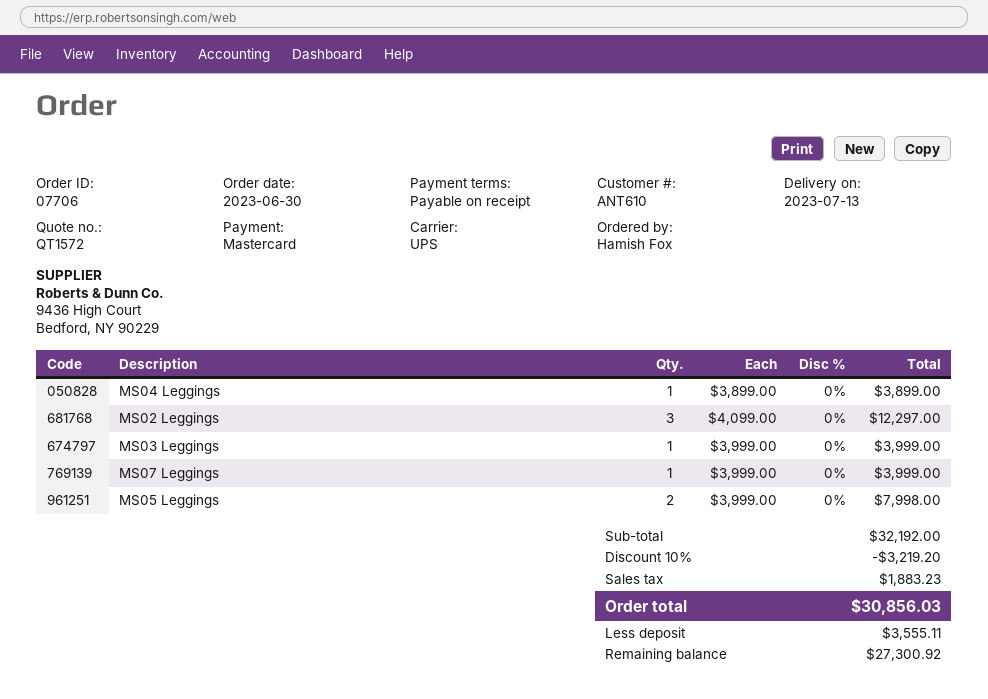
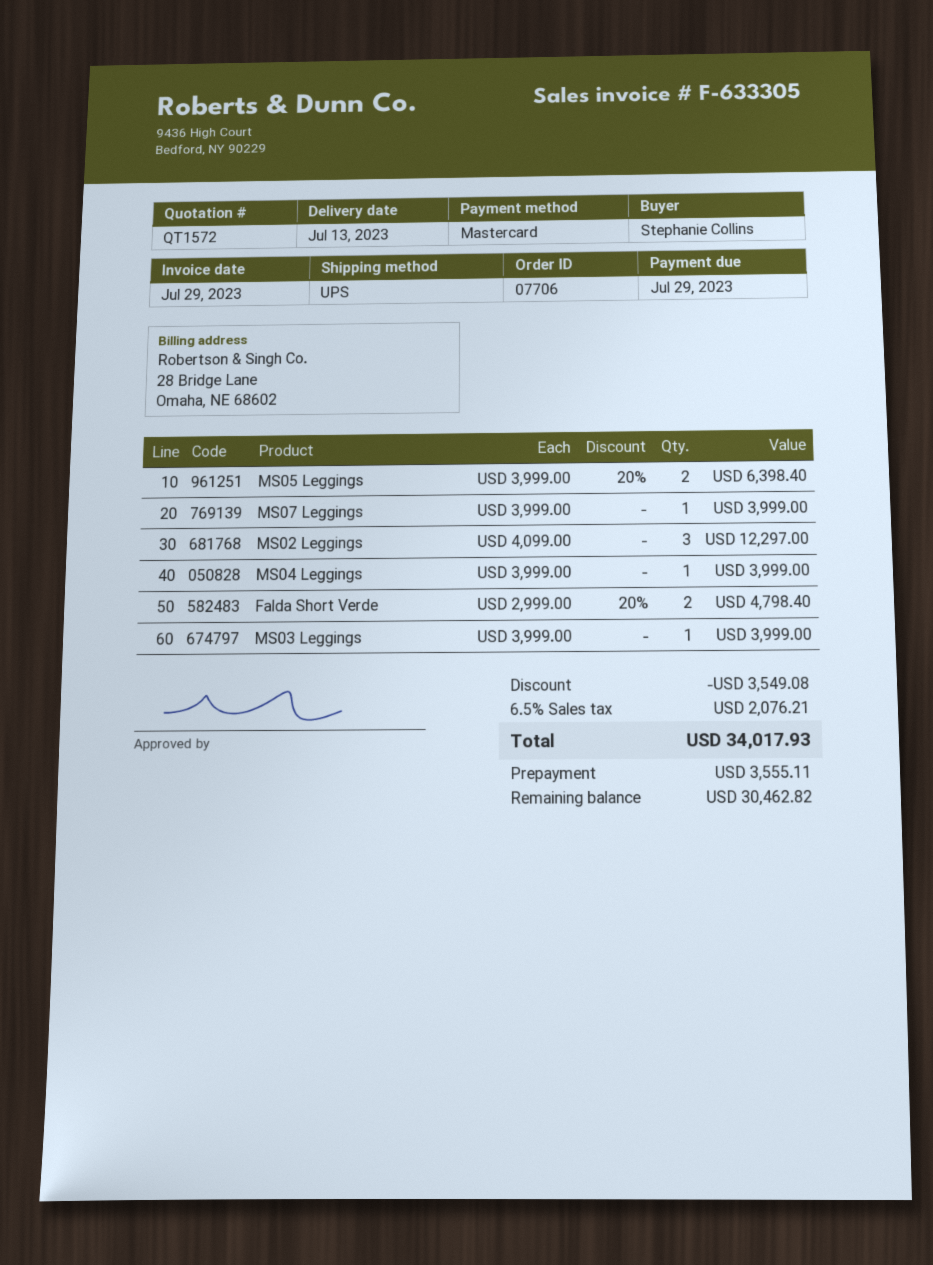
ordered by: Hamish Fox -> Stephanie Collins
MS04 Leggings: 1 x 3899.00 = 3899.00 -> 1 x 3999.00 = 3999.00
MS05 Leggings: 2 x 3999.00 = 7998.00 -> 2 x 3999.00 - 20% = 6398.40
Falda Short Verde: none -> 2 x 2999.00 - 20% = 4798.40
discount: 3219.20 -> 3549.08
tax: 1883.23 -> 2076.21
total: 30856.03 -> 34017.93
balance: 27300.92 -> 30462.82

